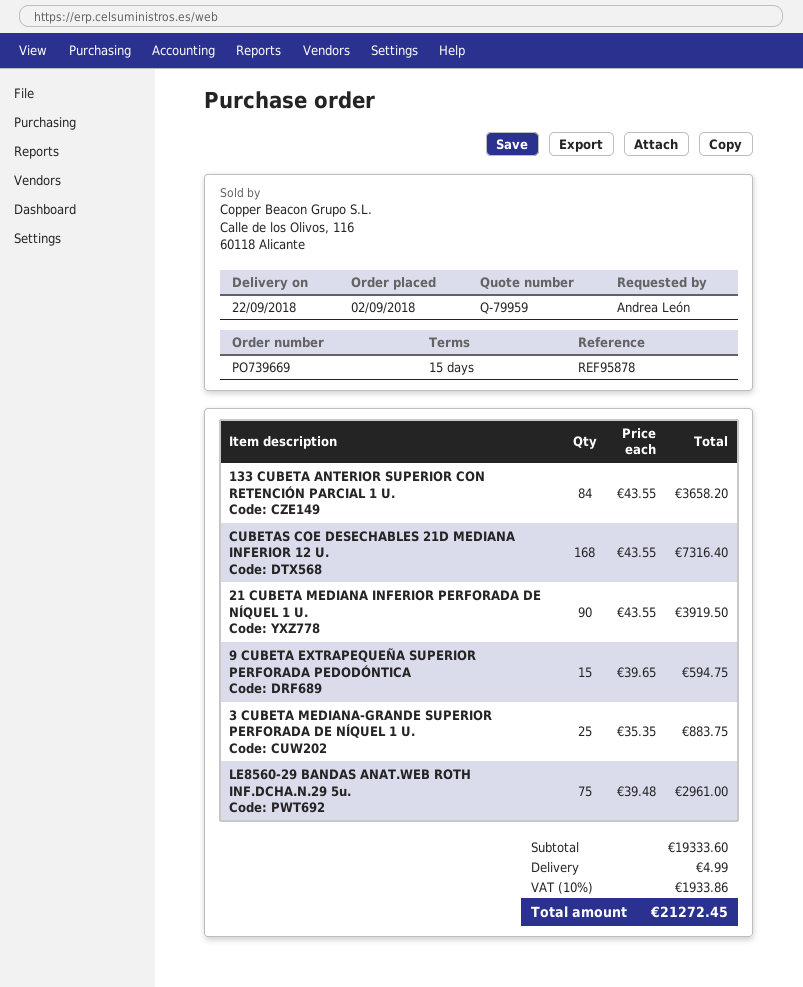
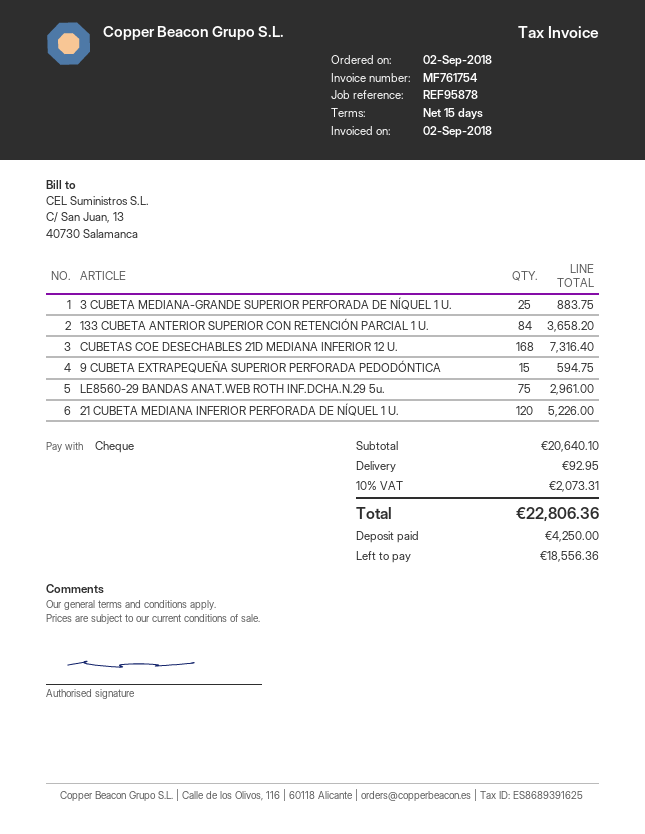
21 CUBETA MEDIANA INFERIOR PERFORADA DE NÍQUEL 1 U.: 90 for 3919.50 -> 120 for 5226.00
subtotal: 19333.60 -> 20640.10
shipping: 4.99 -> 92.95
tax: 10% = 1933.86 -> 10% = 2073.31
total: 21272.45 -> 22806.36

